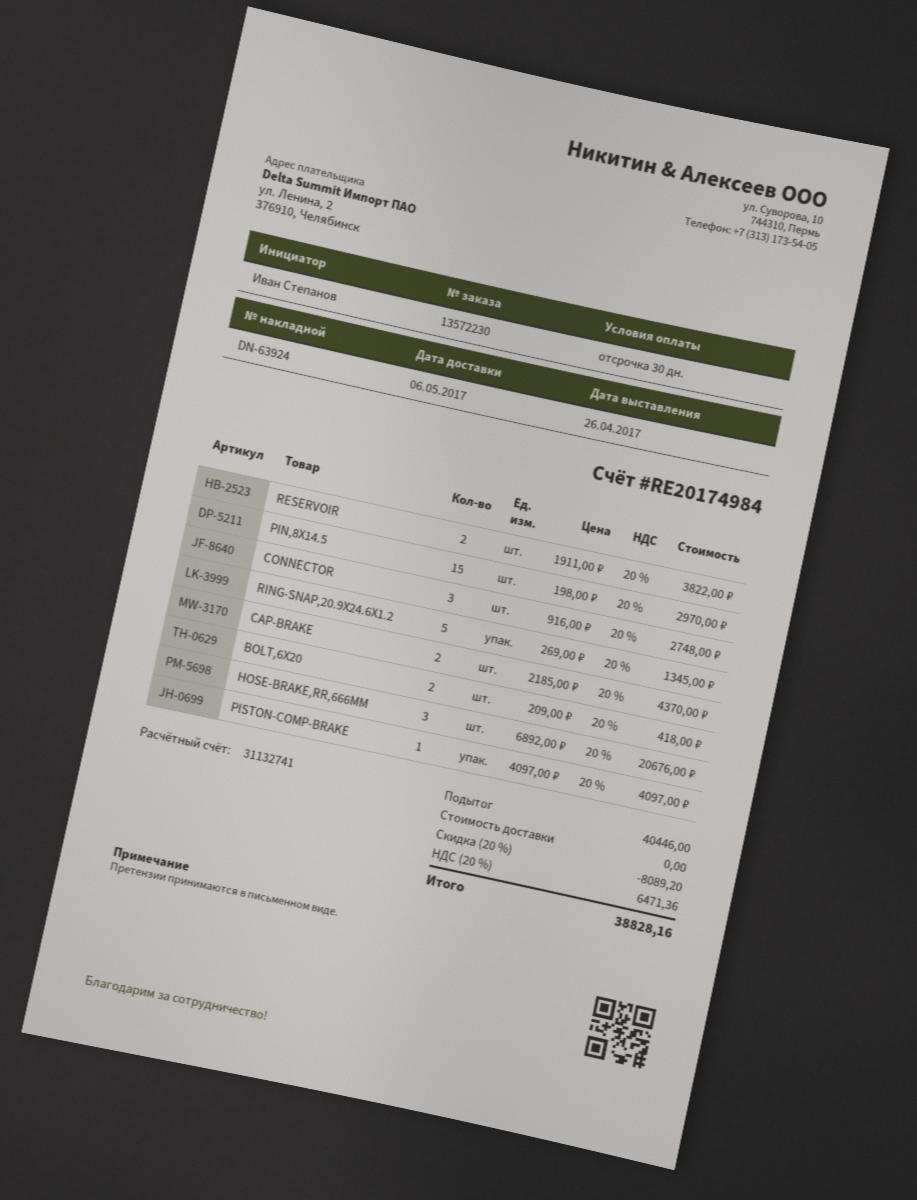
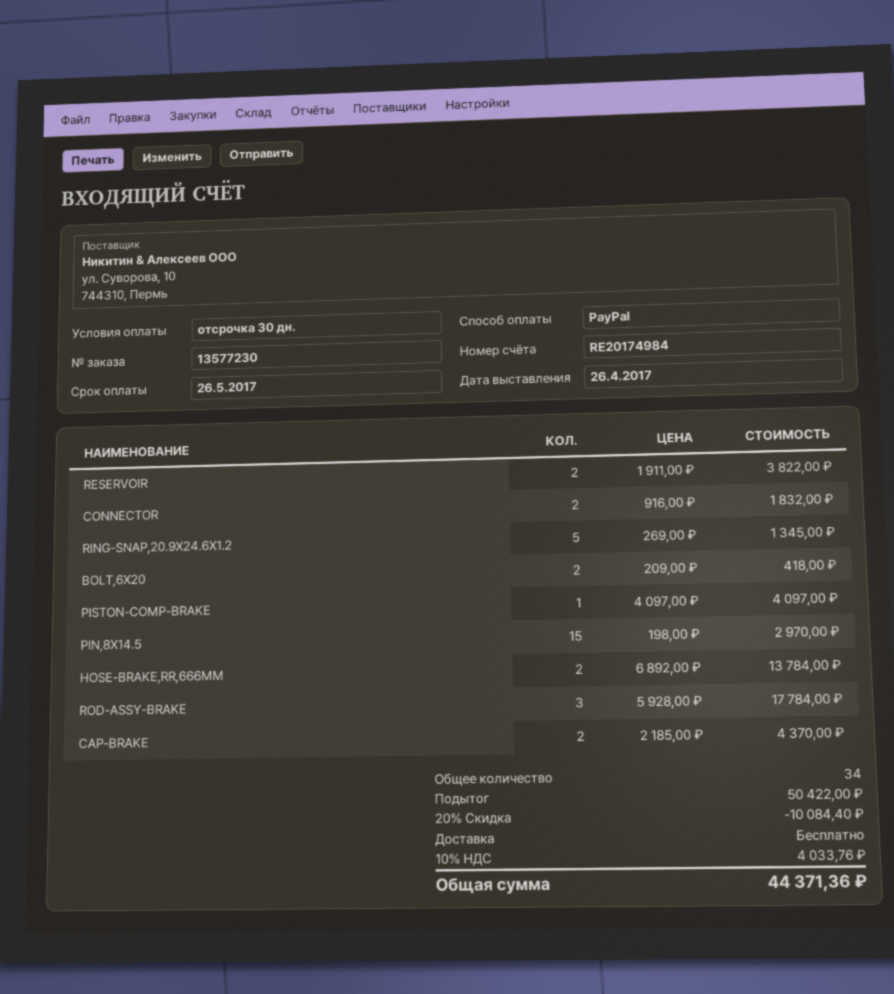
order number: 13572230 -> 13577230
CONNECTOR: 3 x 916.00 = 2748.00 -> 2 x 916.00 = 1832.00
HOSE-BRAKE,RR,666MM: 3 x 6892.00 = 20676.00 -> 2 x 6892.00 = 13784.00
ROD-ASSY-BRAKE: none -> 3 x 5928.00 = 17784.00
subtotal: 40446.00 -> 50422.00
discount: 20% = 8089.20 -> 20% = 10084.40
tax: 20% = 6471.36 -> 10% = 4033.76
total: 38828.16 -> 44371.36

